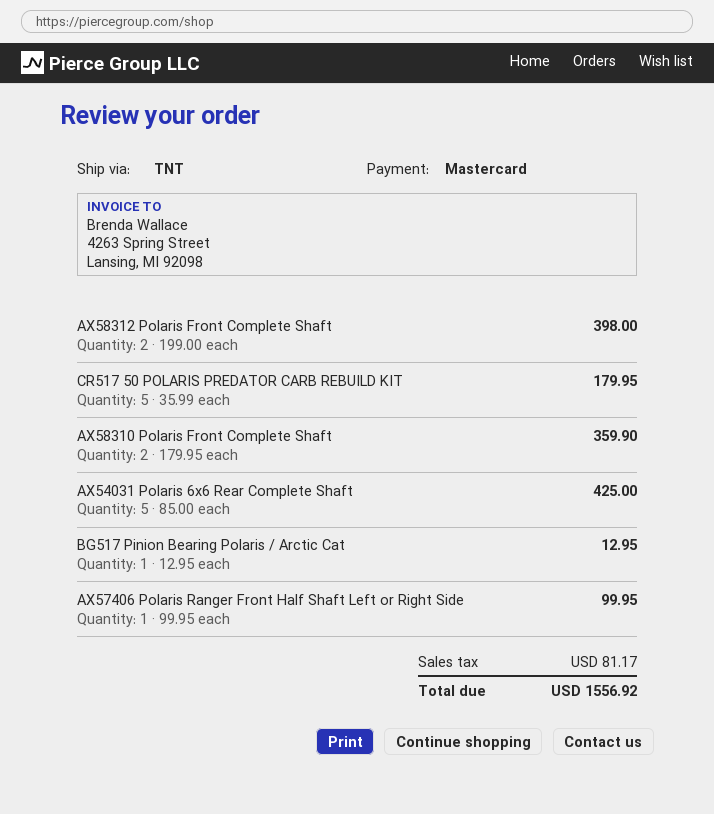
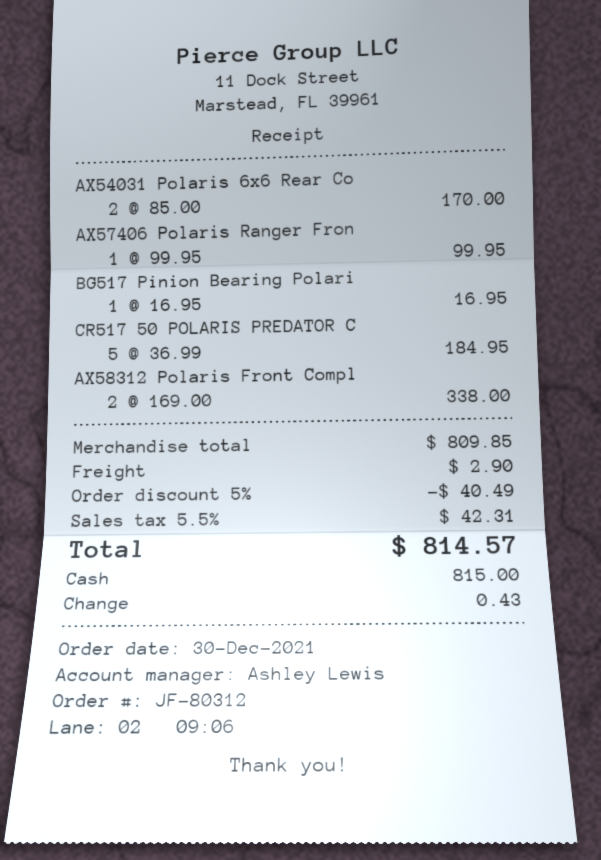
payment method: Mastercard -> cash
AX58312 Polaris Front Complete Shaft: 2 x 199.00 = 398.00 -> 2 x 169.00 = 338.00
CR517 50 POLARIS PREDATOR CARB REBUILD KIT: 5 x 35.99 = 179.95 -> 5 x 36.99 = 184.95
AX58310 Polaris Front Complete Shaft: 2 x 179.95 = 359.90 -> none
AX54031 Polaris 6x6 Rear Complete Shaft: 5 x 85.00 = 425.00 -> 2 x 85.00 = 170.00
BG517 Pinion Bearing Polaris / Arctic Cat: 1 x 12.95 = 12.95 -> 1 x 16.95 = 16.95
discount: none -> 5% = 40.49
shipping: none -> 2.90
tax: 81.17 -> 42.31
total: 1556.92 -> 814.57

